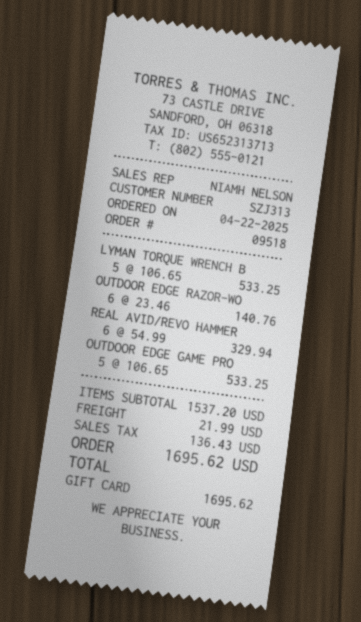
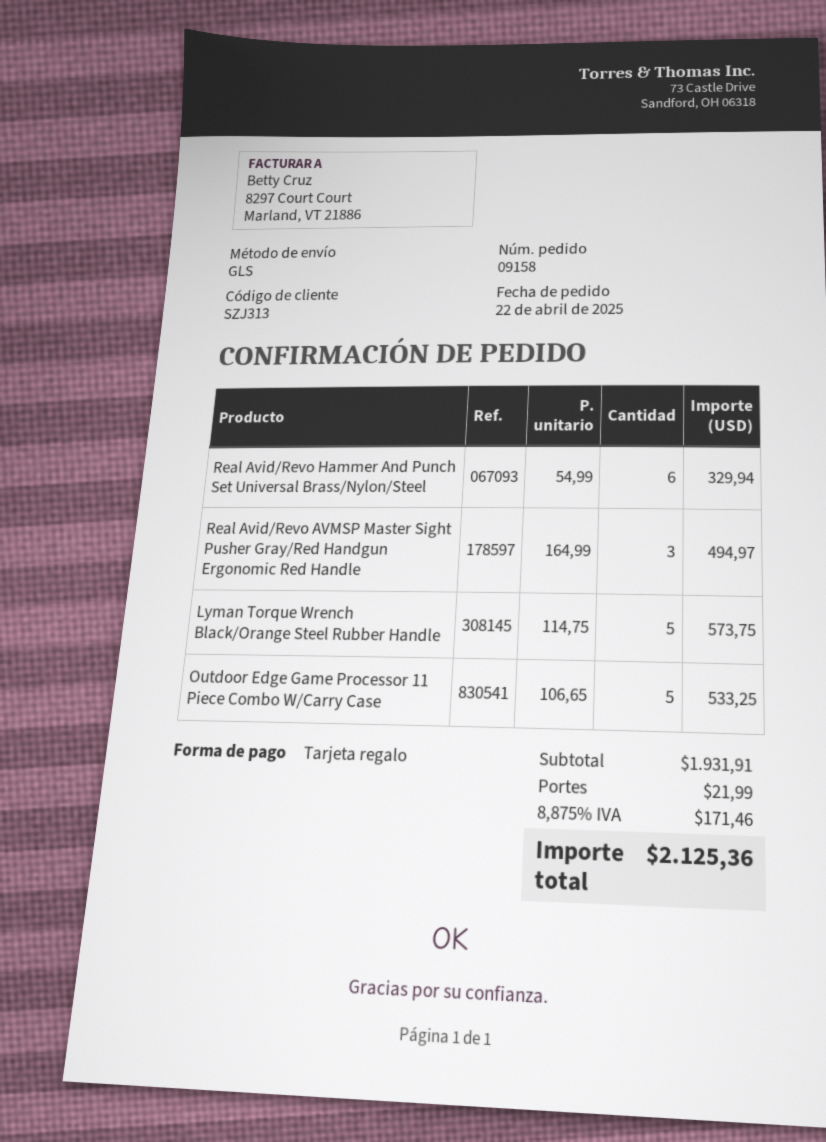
order number: 09518 -> 09158
LYMAN TORQUE WRENCH B: 5 x 106.65 = 533.25 -> 5 x 114.75 = 573.75
OUTDOOR EDGE RAZOR-WO: 6 x 23.46 = 140.76 -> none
Real Avid/Revo AVMSP Master Sight Pusher Gray/Red Handgun Ergonomic Red Handle: none -> 3 x 164.99 = 494.97
subtotal: 1537.20 -> 1931.91
tax: 136.43 -> 171.46
total: 1695.62 -> 2125.36

